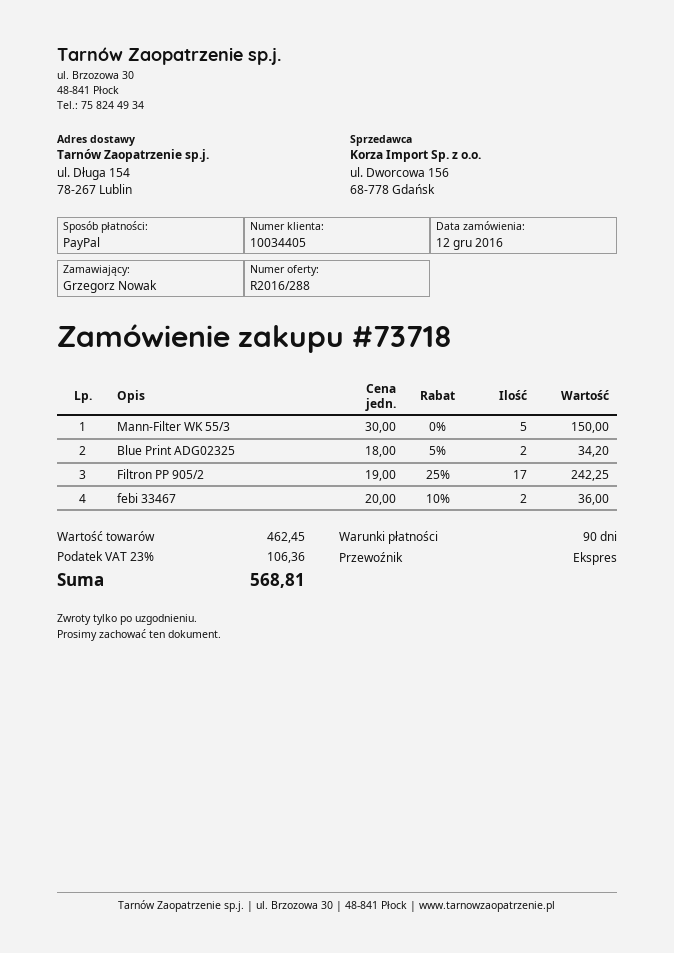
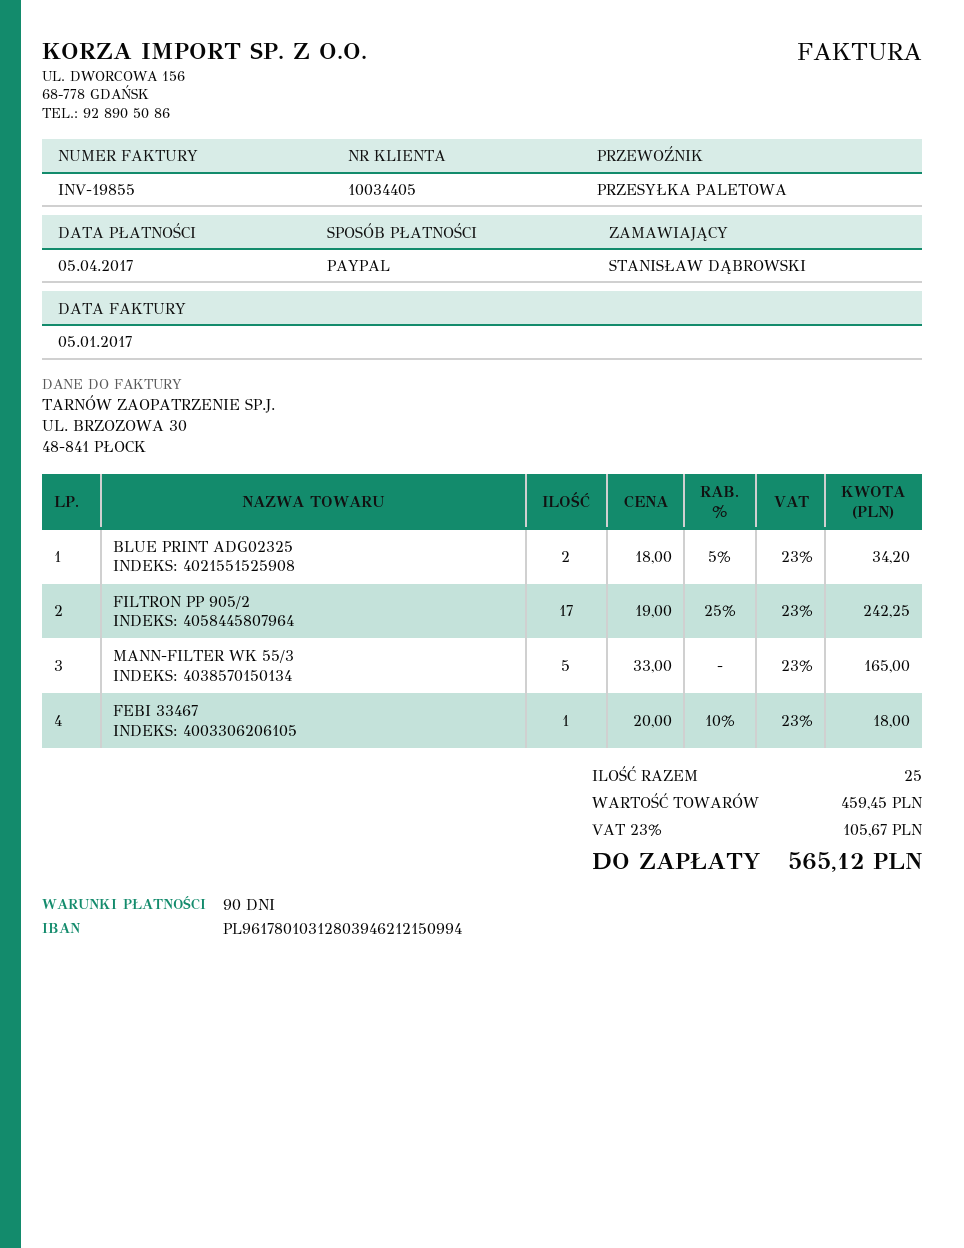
ordered by: Grzegorz Nowak -> STANISŁAW DĄBROWSKI
shipping method: express -> pallet freight
Mann-Filter WK 55/3: 5 x 30.00 = 150.00 -> 5 x 33.00 = 165.00
febi 33467: 2 x 20.00 - 10% = 36.00 -> 1 x 20.00 - 10% = 18.00
subtotal: 462.45 -> 459.45
tax: 23% = 106.36 -> 23% = 105.67
total: 568.81 -> 565.12

